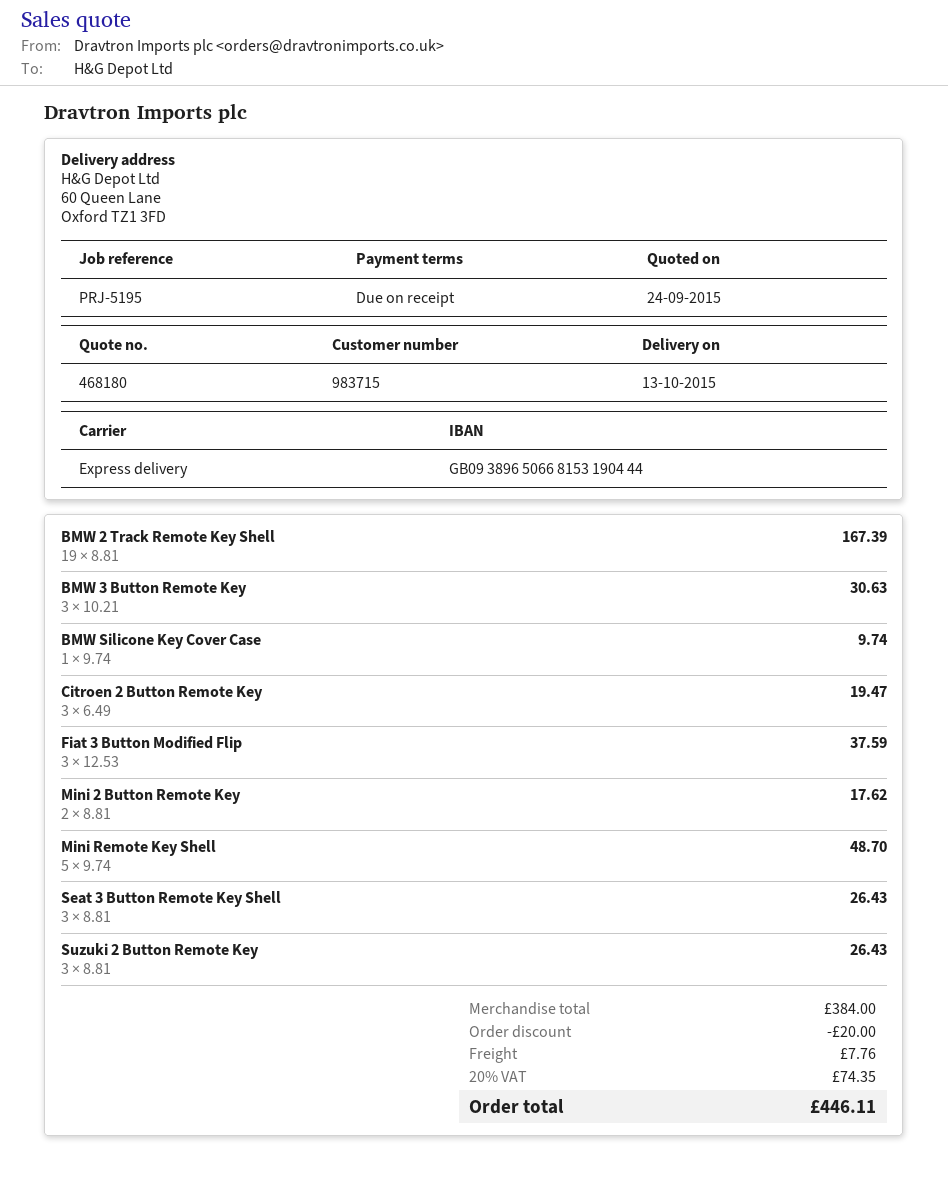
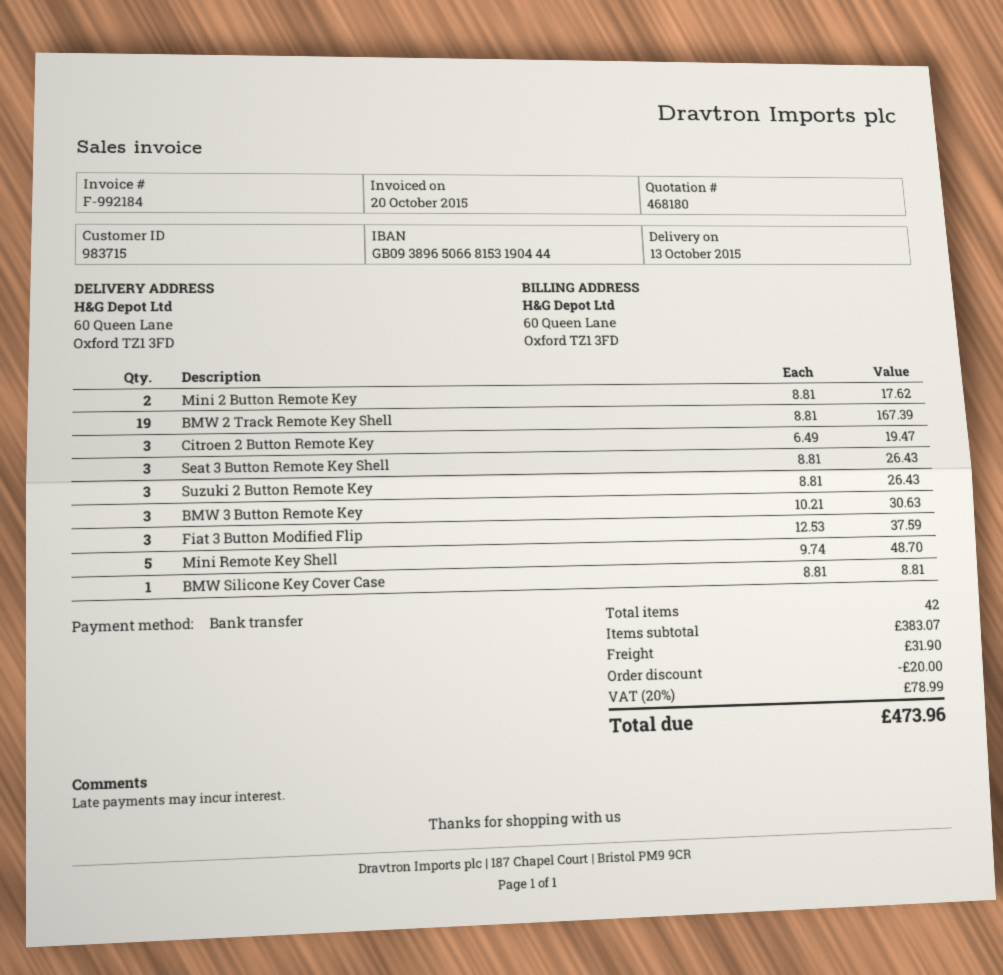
BMW Silicone Key Cover Case: 1 x 9.74 = 9.74 -> 1 x 8.81 = 8.81
subtotal: 384.00 -> 383.07
shipping: 7.76 -> 31.90
tax: 20% = 74.35 -> 20% = 78.99
total: 446.11 -> 473.96

